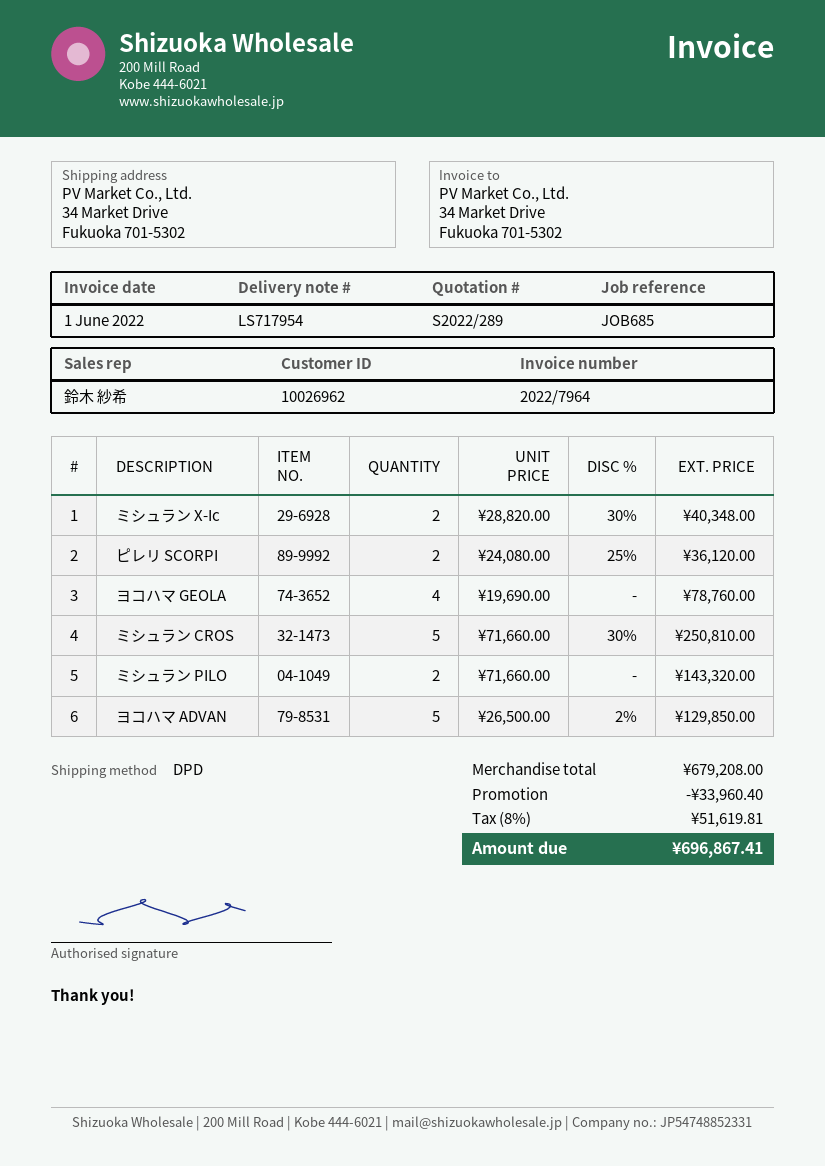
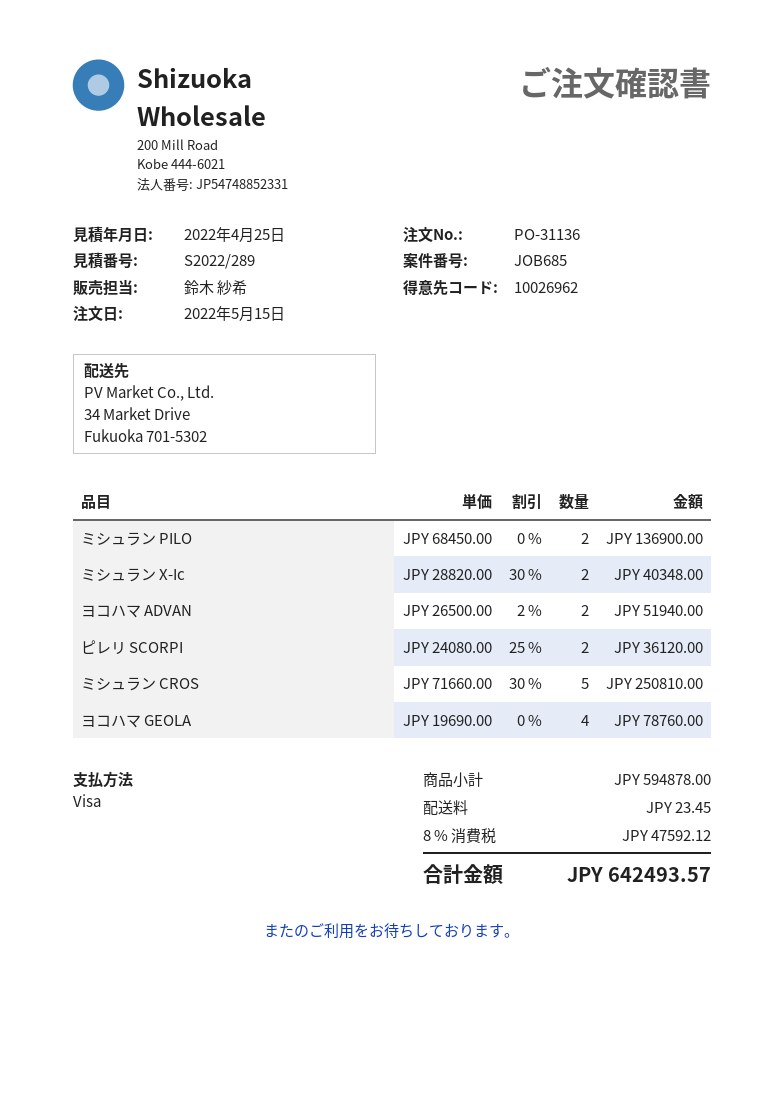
ミシュラン PILO: 2 x 71660.00 = 143320.00 -> 2 x 68450.00 = 136900.00
ヨコハマ ADVAN: 5 x 26500.00 - 2% = 129850.00 -> 2 x 26500.00 - 2% = 51940.00
subtotal: 679208.00 -> 594878.00
discount: 33960.40 -> none
shipping: none -> 23.45
tax: 8% = 51619.81 -> 8% = 47592.12
total: 696867.41 -> 642493.57

